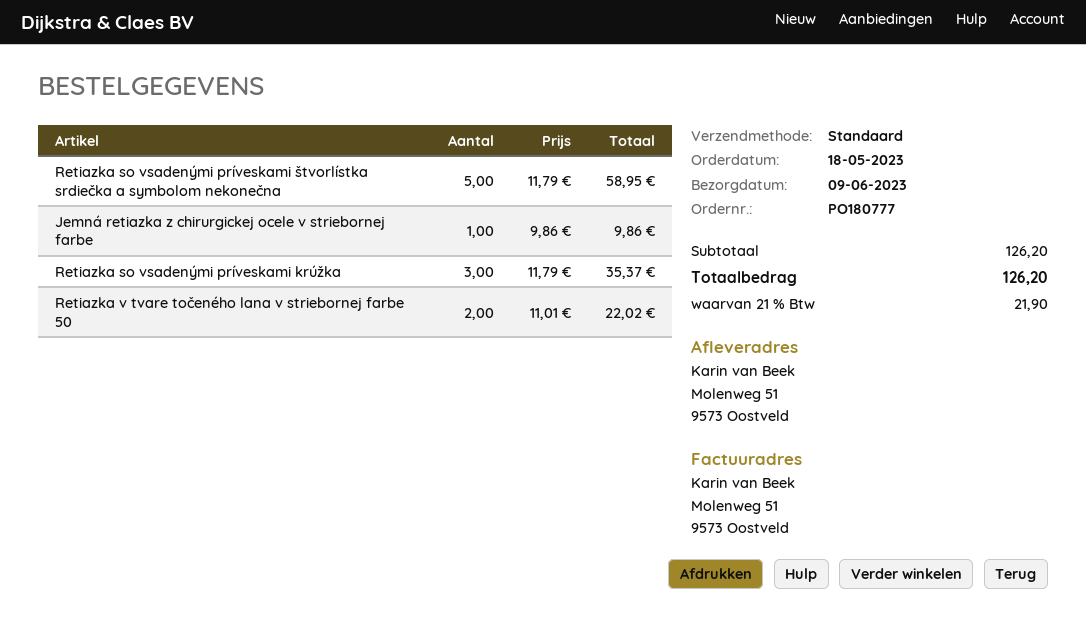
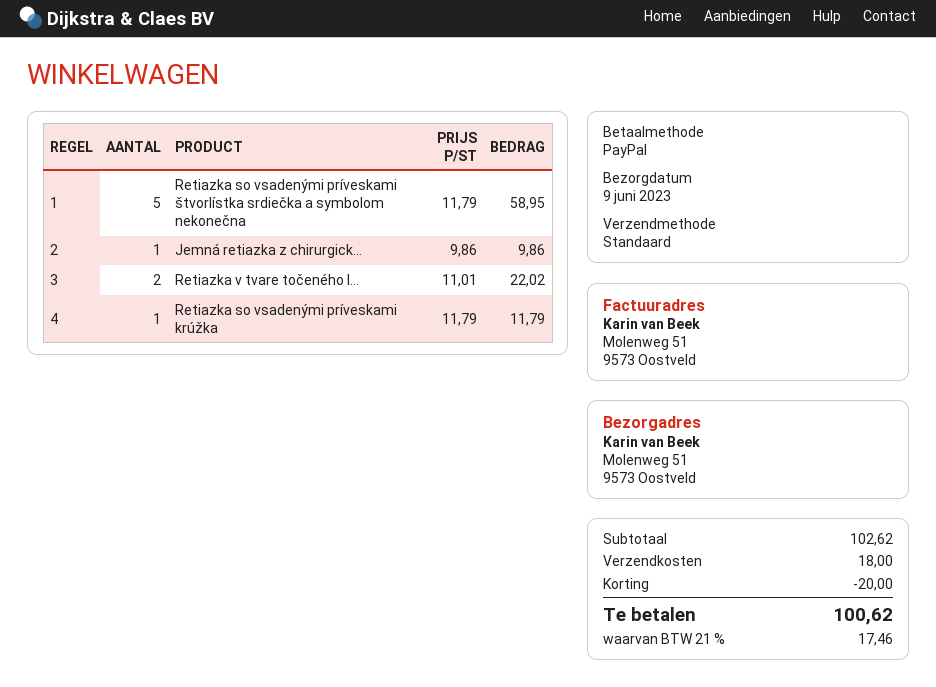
Retiazka so vsadenými príveskami krúžka: 3 x 11.79 = 35.37 -> 1 x 11.79 = 11.79
subtotal: 126.20 -> 102.62
discount: none -> 20.00
shipping: none -> 18.00
tax: 21% = 21.90 -> 21% = 17.46
total: 126.20 -> 100.62

